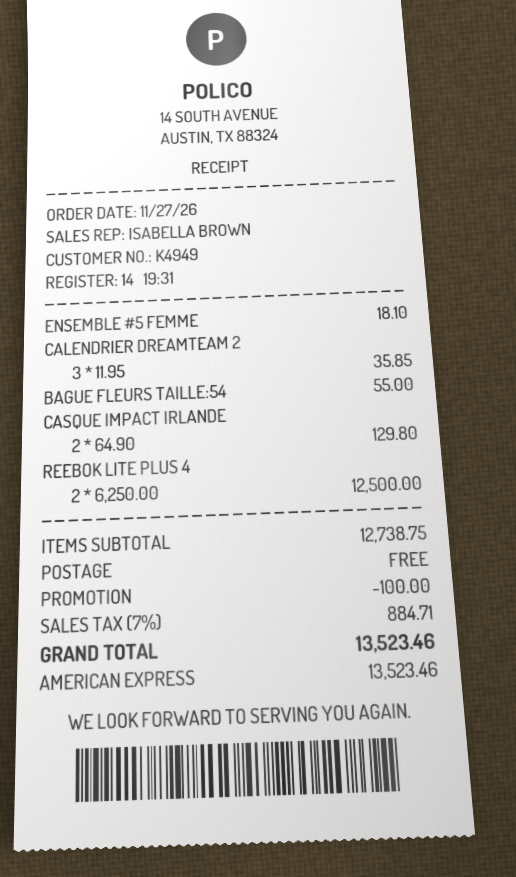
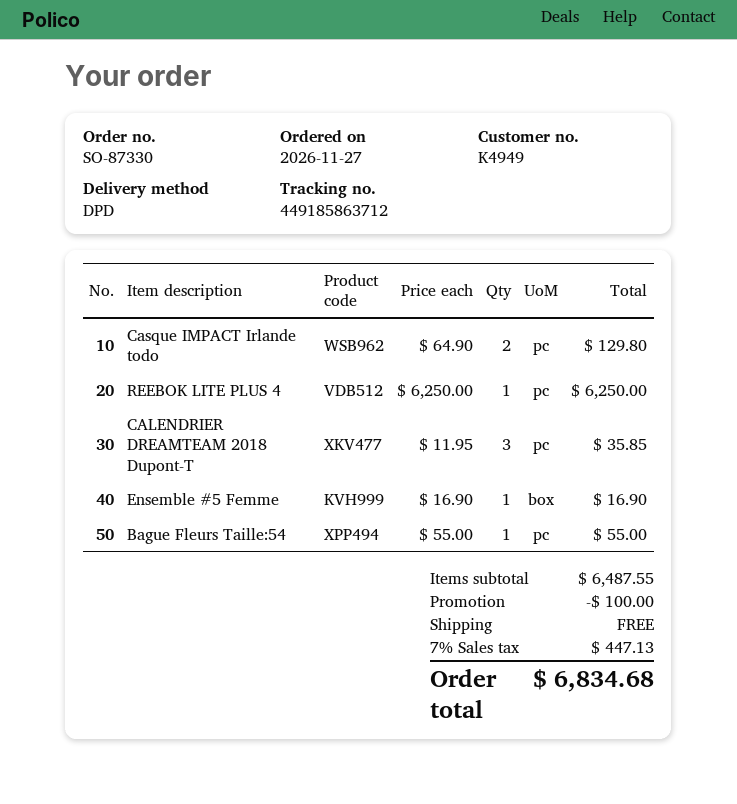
ENSEMBLE #5 FEMME: 1 x 18.10 = 18.10 -> 1 x 16.90 = 16.90
REEBOK LITE PLUS 4: 2 x 6250.00 = 12500.00 -> 1 x 6250.00 = 6250.00
subtotal: 12738.75 -> 6487.55
tax: 7% = 884.71 -> 7% = 447.13
total: 13523.46 -> 6834.68

